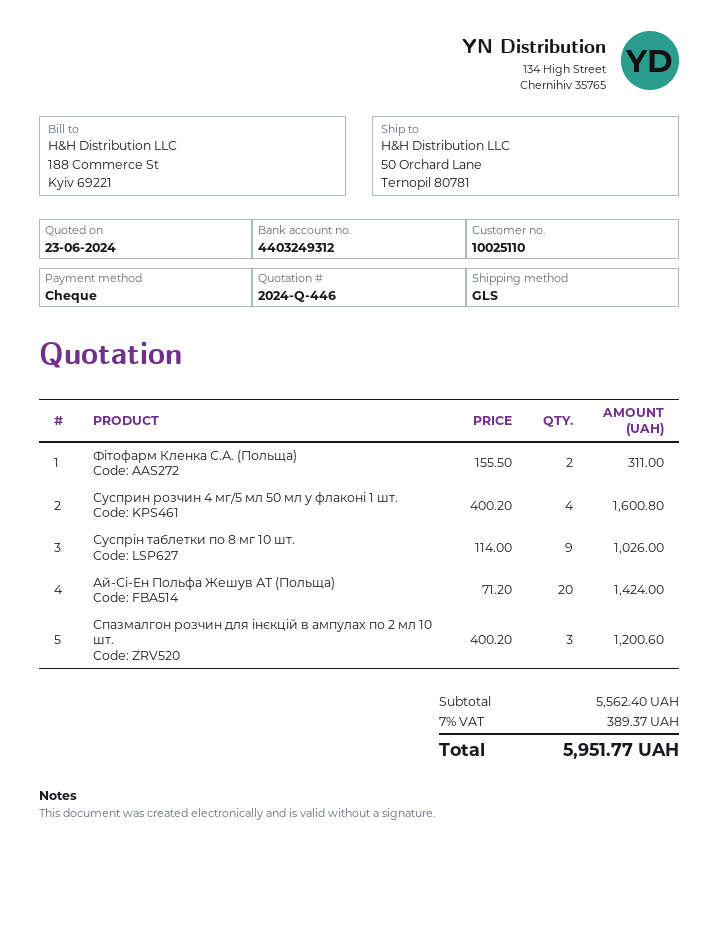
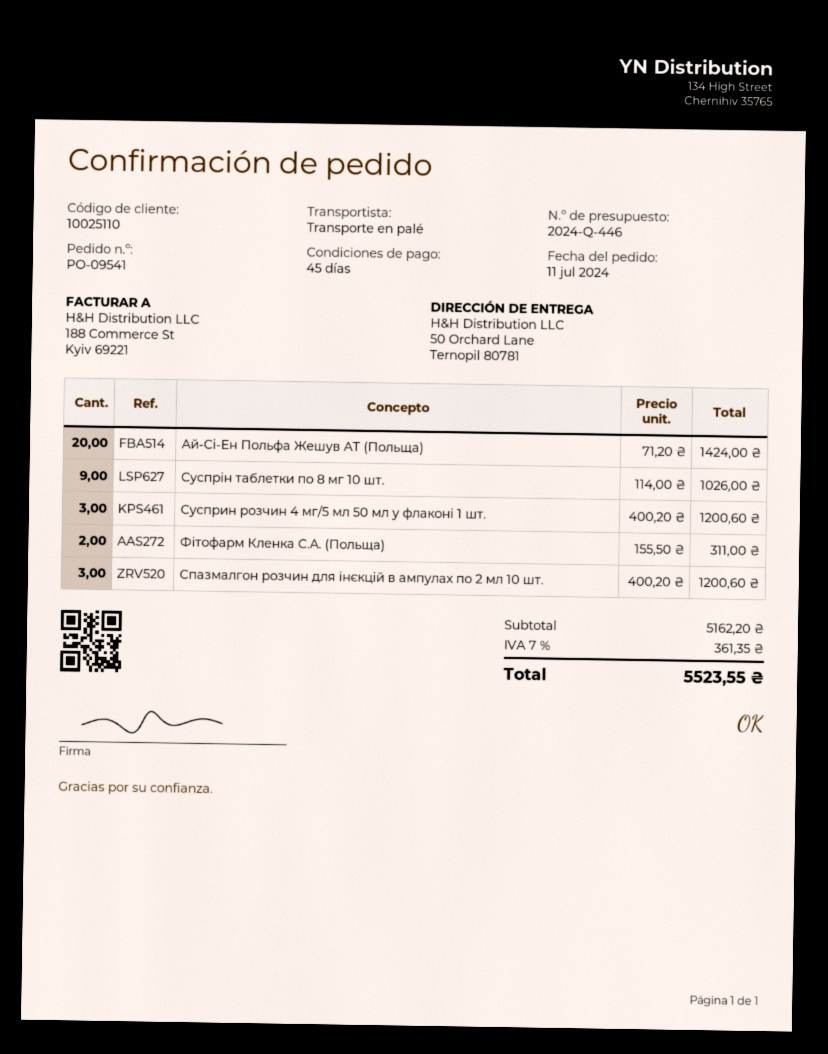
shipping method: GLS -> pallet freight
Сусприн розчин 4 мг/5 мл 50 мл у флаконі 1 шт.: 4 x 400.20 = 1600.80 -> 3 x 400.20 = 1200.60
subtotal: 5562.40 -> 5162.20
tax: 7% = 389.37 -> 7% = 361.35
total: 5951.77 -> 5523.55

